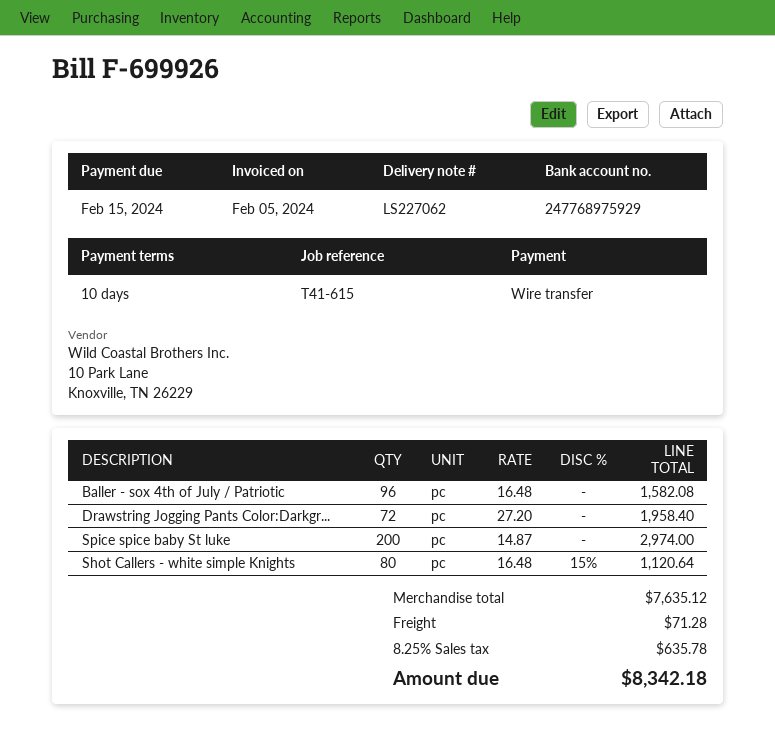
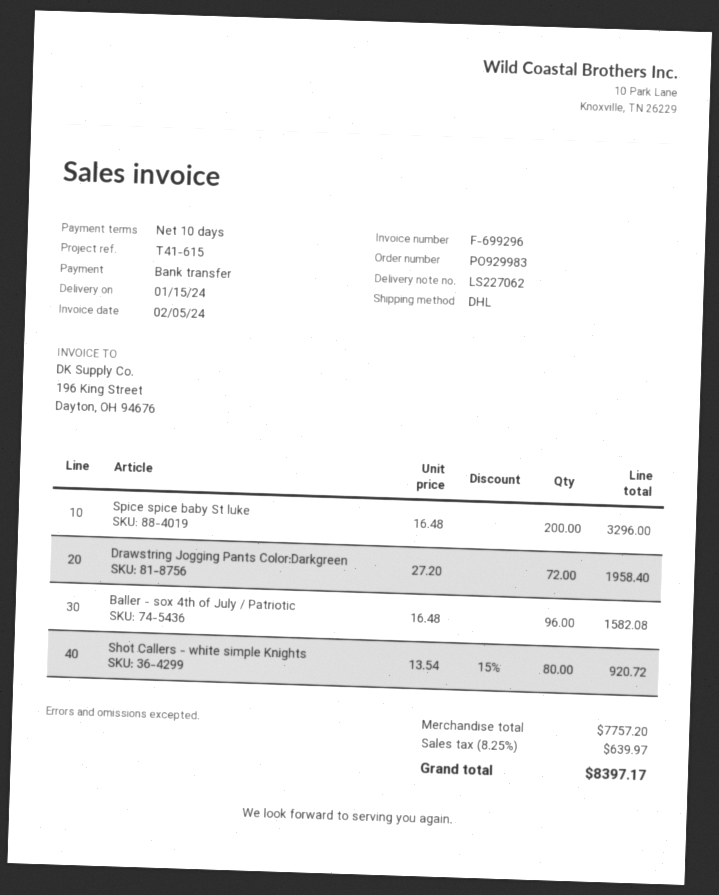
invoice number: F-699926 -> F-699296
Spice spice baby St luke: 200 x 14.87 = 2974.00 -> 200 x 16.48 = 3296.00
Shot Callers - white simple Knights: 80 x 16.48 - 15% = 1120.64 -> 80 x 13.54 - 15% = 920.72
subtotal: 7635.12 -> 7757.20
shipping: 71.28 -> none
tax: 8.25% = 635.78 -> 8.25% = 639.97
total: 8342.18 -> 8397.17

